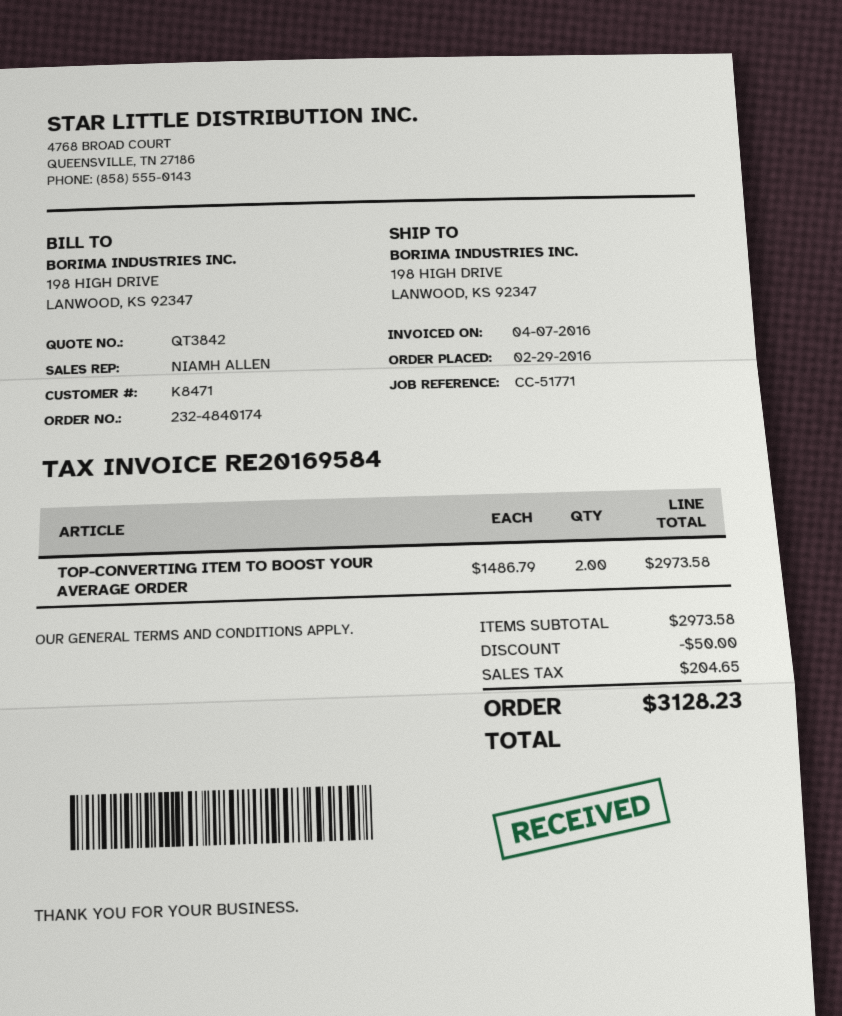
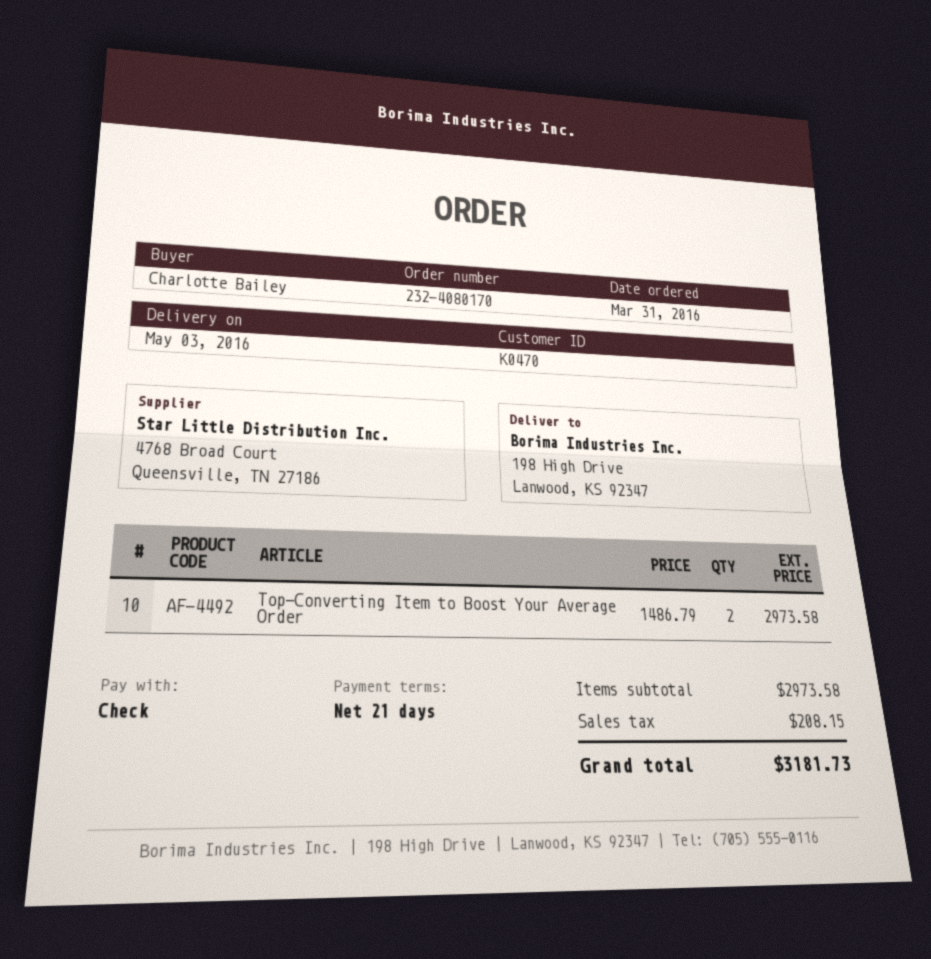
order number: 232-4840174 -> 232-4080170
order date: 2016-02-29 -> 2016-03-31
customer number: K8471 -> K0470
discount: 50.00 -> none
tax: 204.65 -> 208.15
total: 3128.23 -> 3181.73

